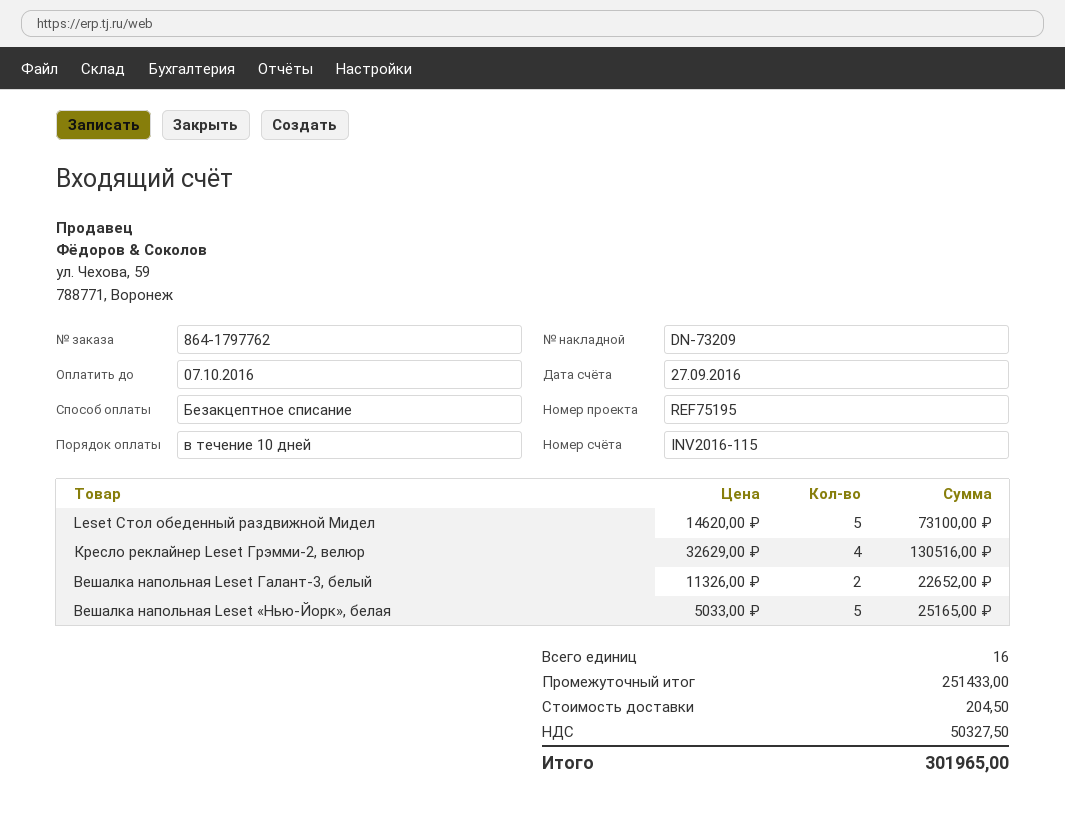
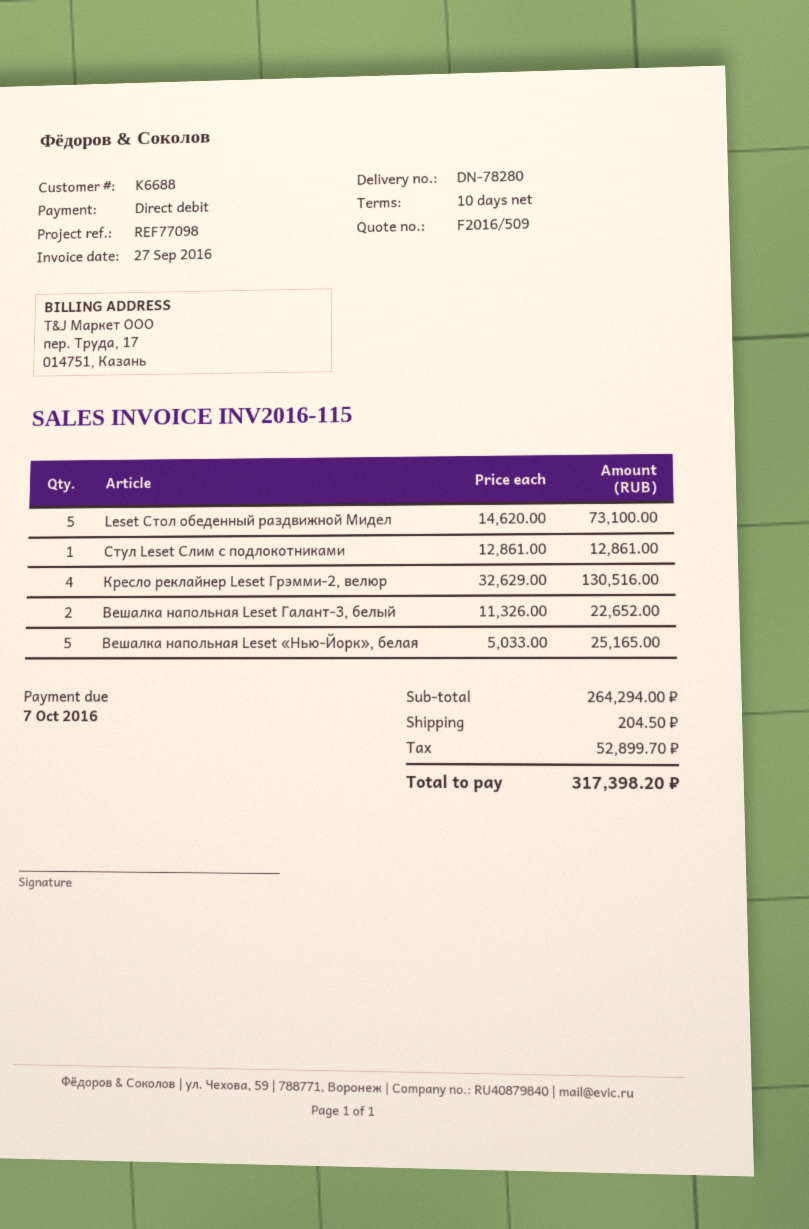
delivery note number: DN-73209 -> DN-78280
reference: REF75195 -> REF77098
Стул Leset Слим с подлокотниками: none -> 1 x 12861.00 = 12861.00
subtotal: 251433.00 -> 264294.00
tax: 50327.50 -> 52899.70
total: 301965.00 -> 317398.20

